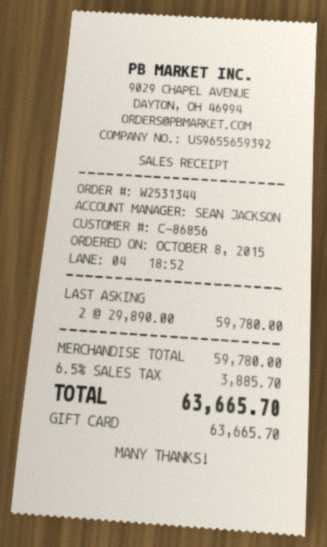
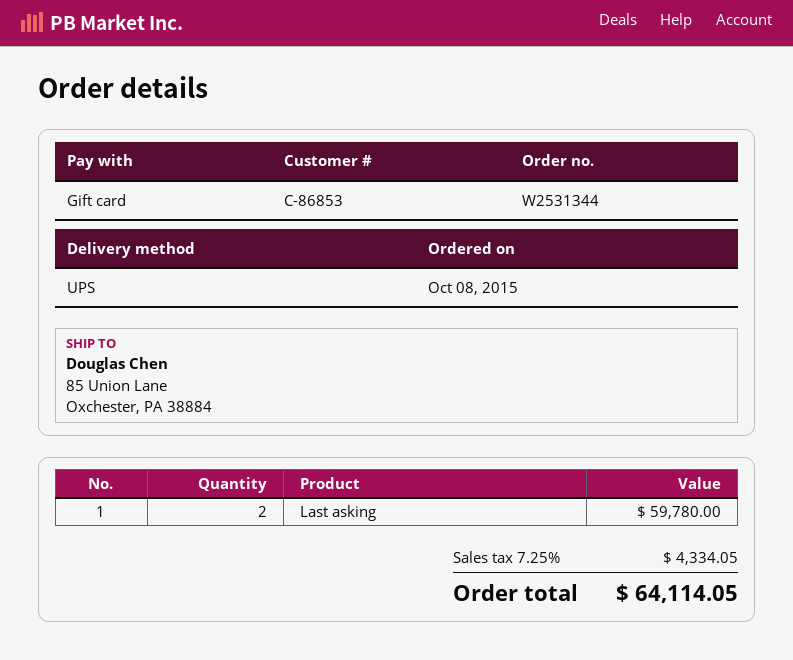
customer number: C-86856 -> C-86853
tax: 6.5% = 3885.70 -> 7.25% = 4334.05
total: 63665.70 -> 64114.05

